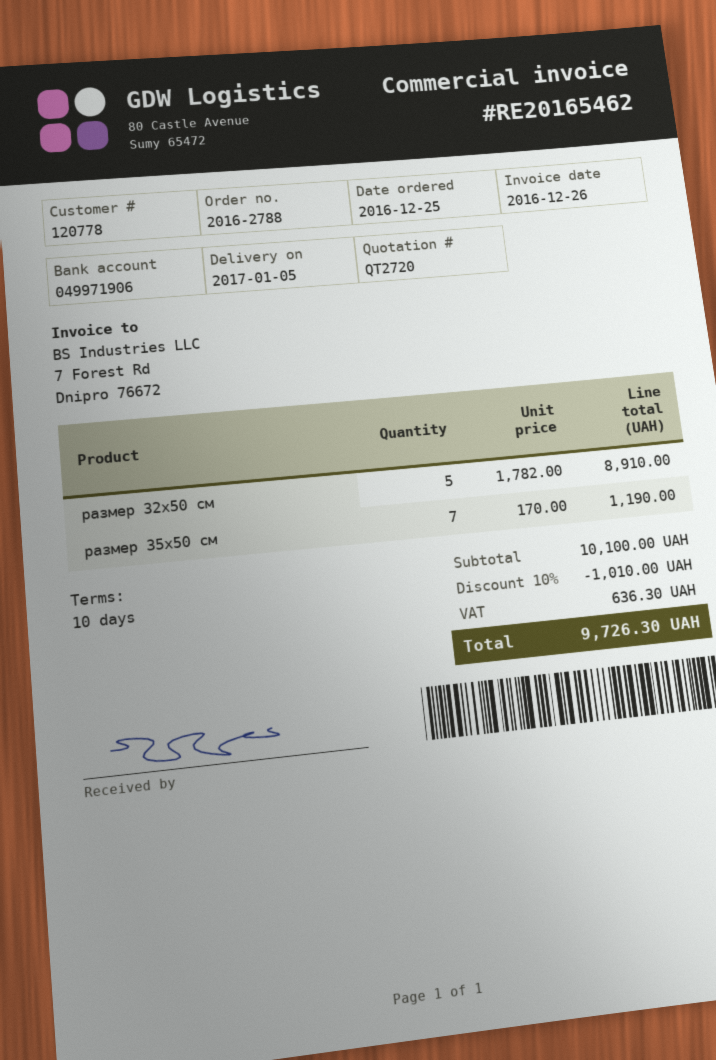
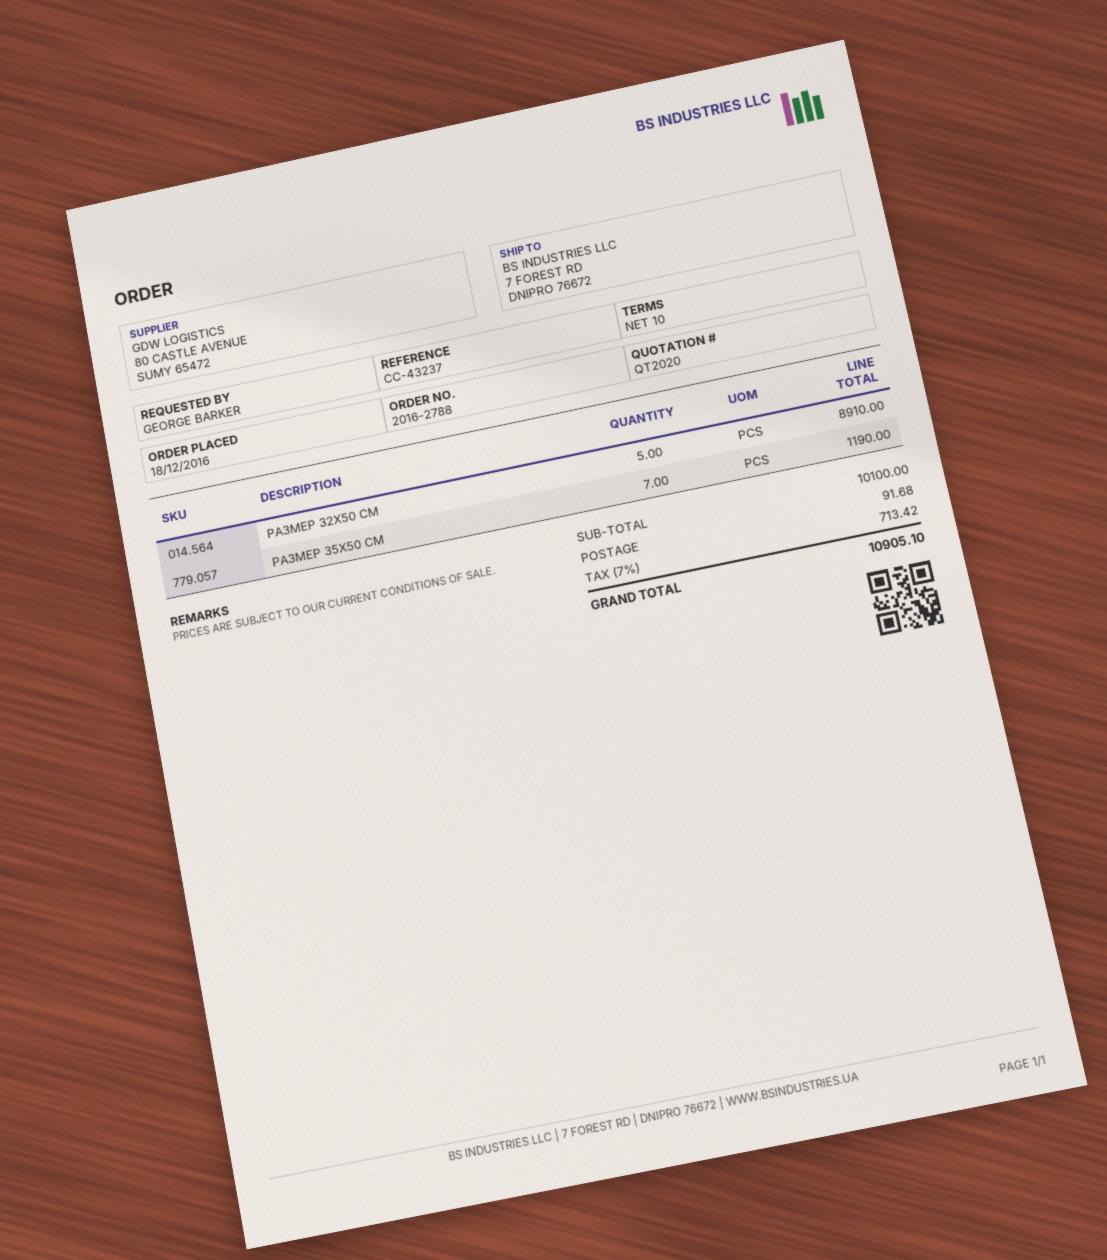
quote number: QT2720 -> QT2020
order date: 2016-12-25 -> 2016-12-18
discount: 10% = 1010.00 -> none
shipping: none -> 91.68
tax: 636.30 -> 713.42
total: 9726.30 -> 10905.10

